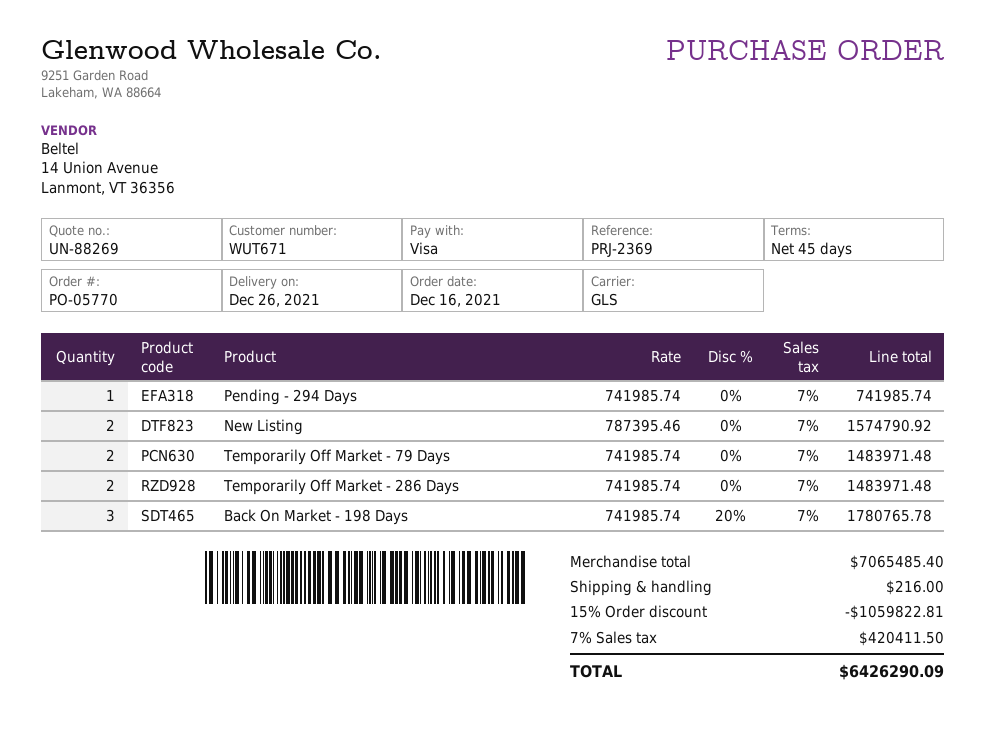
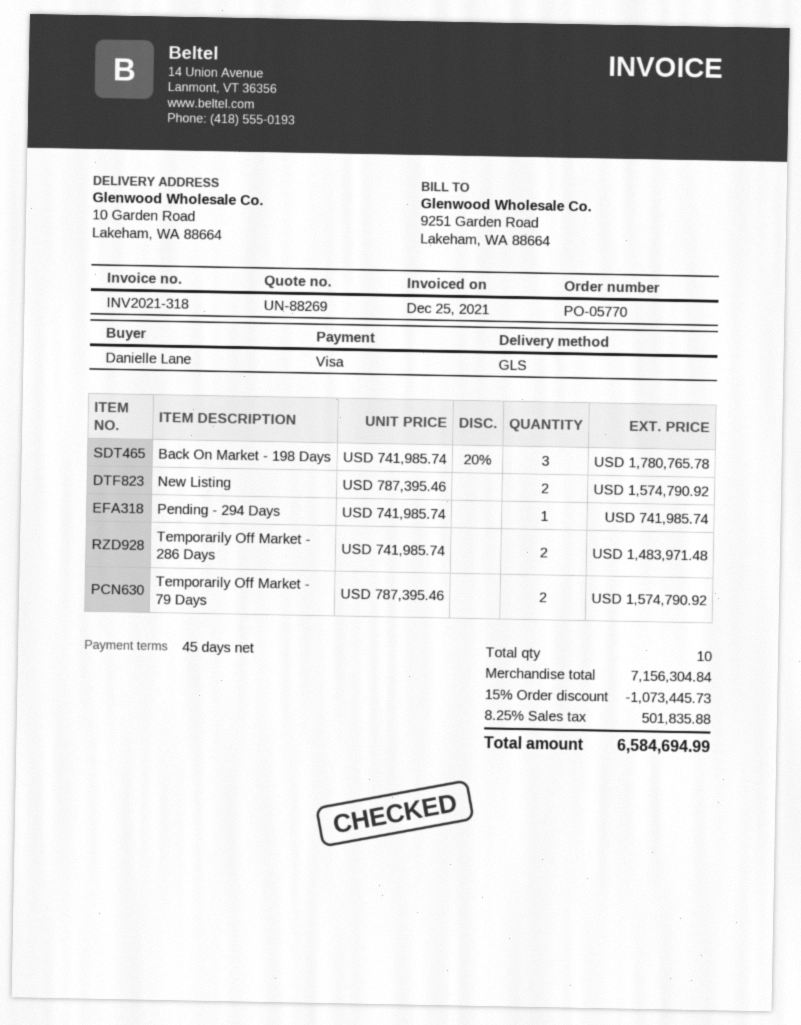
Temporarily Off Market - 79 Days: 2 x 741985.74 = 1483971.48 -> 2 x 787395.46 = 1574790.92
subtotal: 7065485.40 -> 7156304.84
discount: 15% = 1059822.81 -> 15% = 1073445.73
shipping: 216.00 -> none
tax: 7% = 420411.50 -> 8.25% = 501835.88
total: 6426290.09 -> 6584694.99

